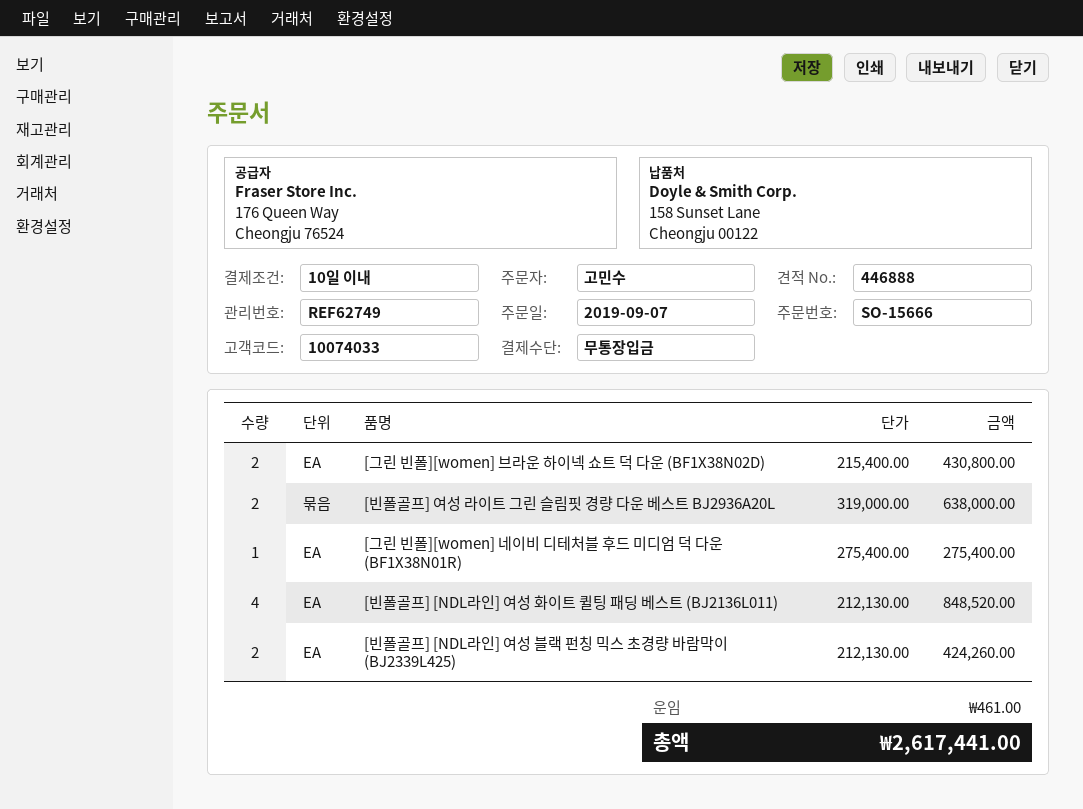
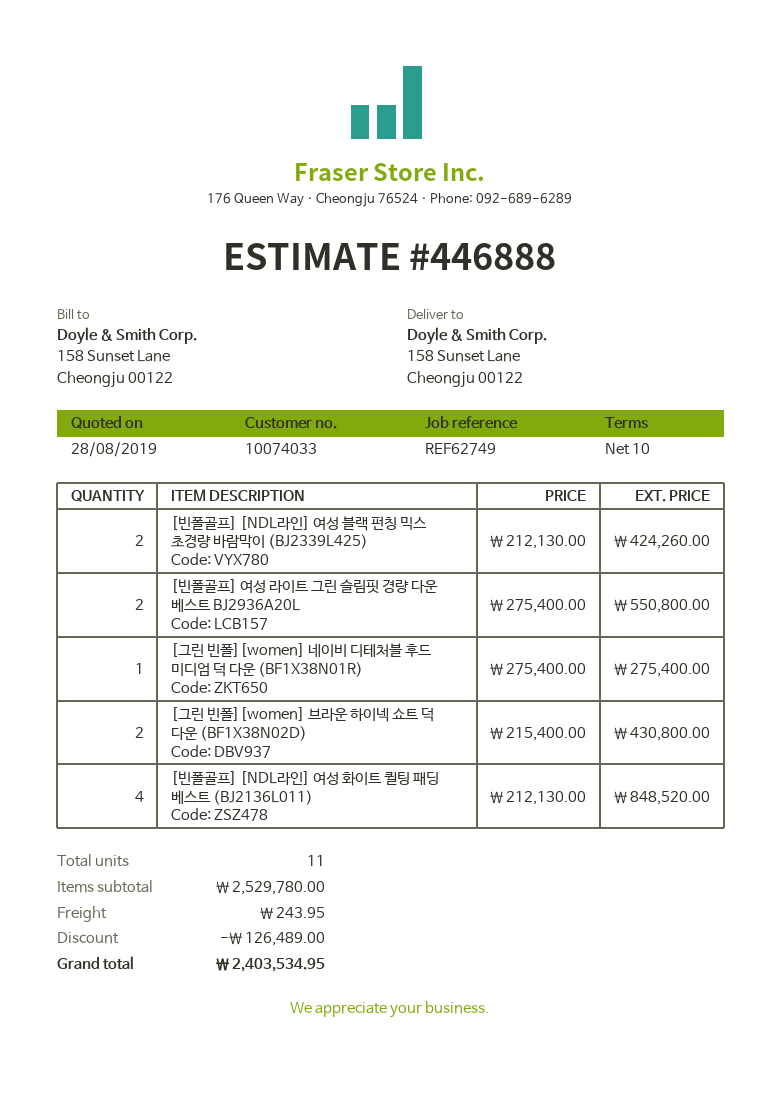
[빈폴골프] 여성 라이트 그린 슬림핏 경량 다운 베스트 BJ2936A20L: 2 x 319000.00 = 638000.00 -> 2 x 275400.00 = 550800.00
discount: none -> 126489.00
shipping: 461.00 -> 243.95
total: 2617441.00 -> 2403534.95

